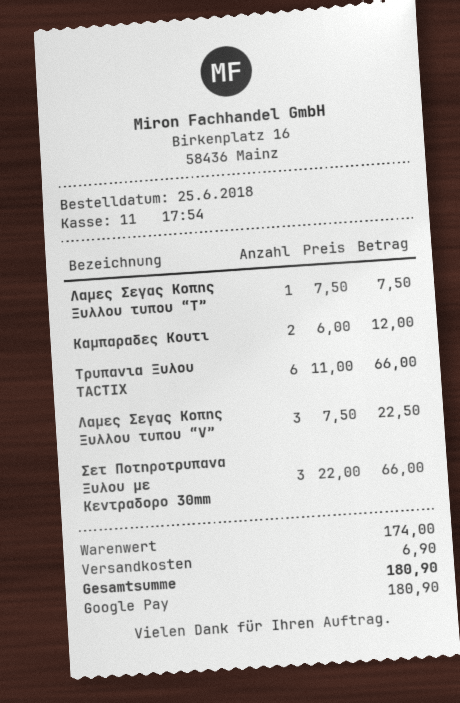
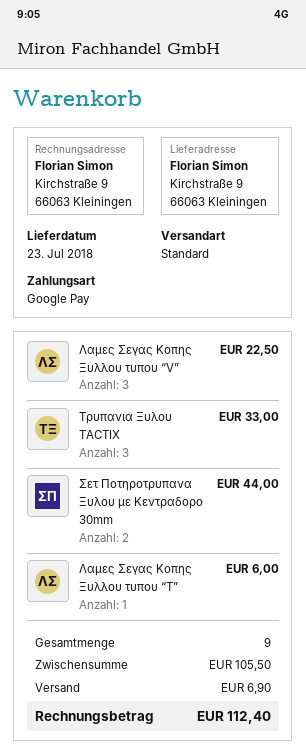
Λαμες Σεγας Κοπης Ξυλλου τυπου “Τ”: 1 for 7.50 -> 1 for 6.00
Καμπαραδες Κουτι: 2 for 12.00 -> none
Τρυπανια Ξυλου TACTIX: 6 for 66.00 -> 3 for 33.00
Σετ Ποτηροτρυπανα Ξυλου με Κεντραδορο 30mm: 3 for 66.00 -> 2 for 44.00
subtotal: 174.00 -> 105.50
total: 180.90 -> 112.40

